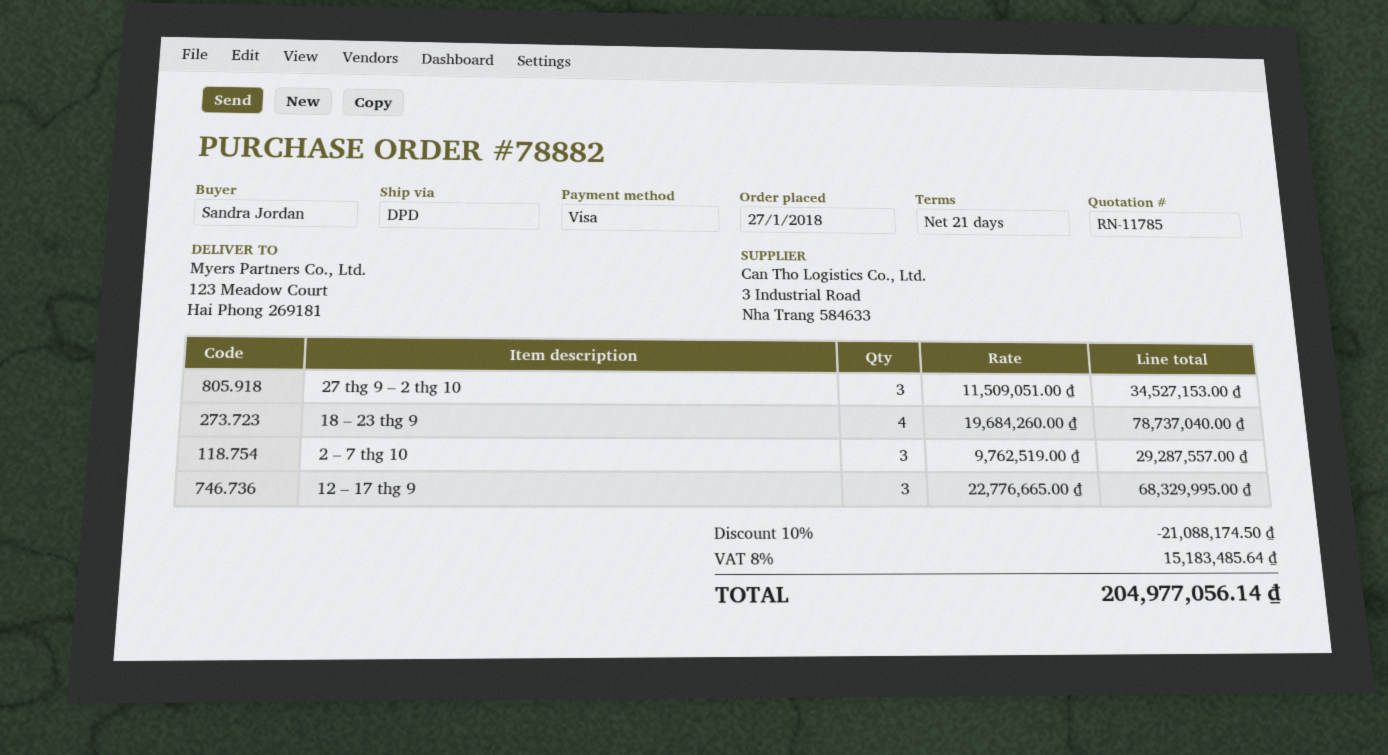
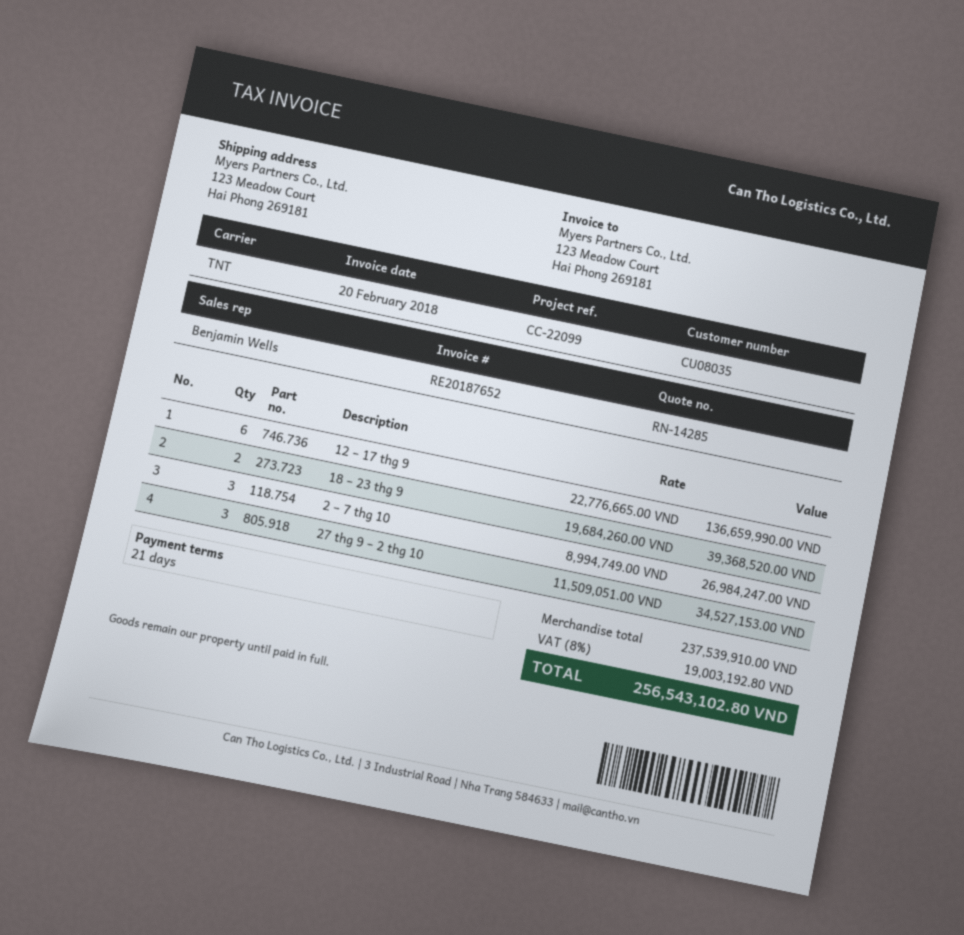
quote number: RN-11785 -> RN-14285
shipping method: DPD -> TNT
18 – 23 thg 9: 4 x 19684260.00 = 78737040.00 -> 2 x 19684260.00 = 39368520.00
2 – 7 thg 10: 3 x 9762519.00 = 29287557.00 -> 3 x 8994749.00 = 26984247.00
12 – 17 thg 9: 3 x 22776665.00 = 68329995.00 -> 6 x 22776665.00 = 136659990.00
discount: 10% = 21088174.50 -> none
tax: 8% = 15183485.64 -> 8% = 19003192.80
total: 204977056.14 -> 256543102.80

